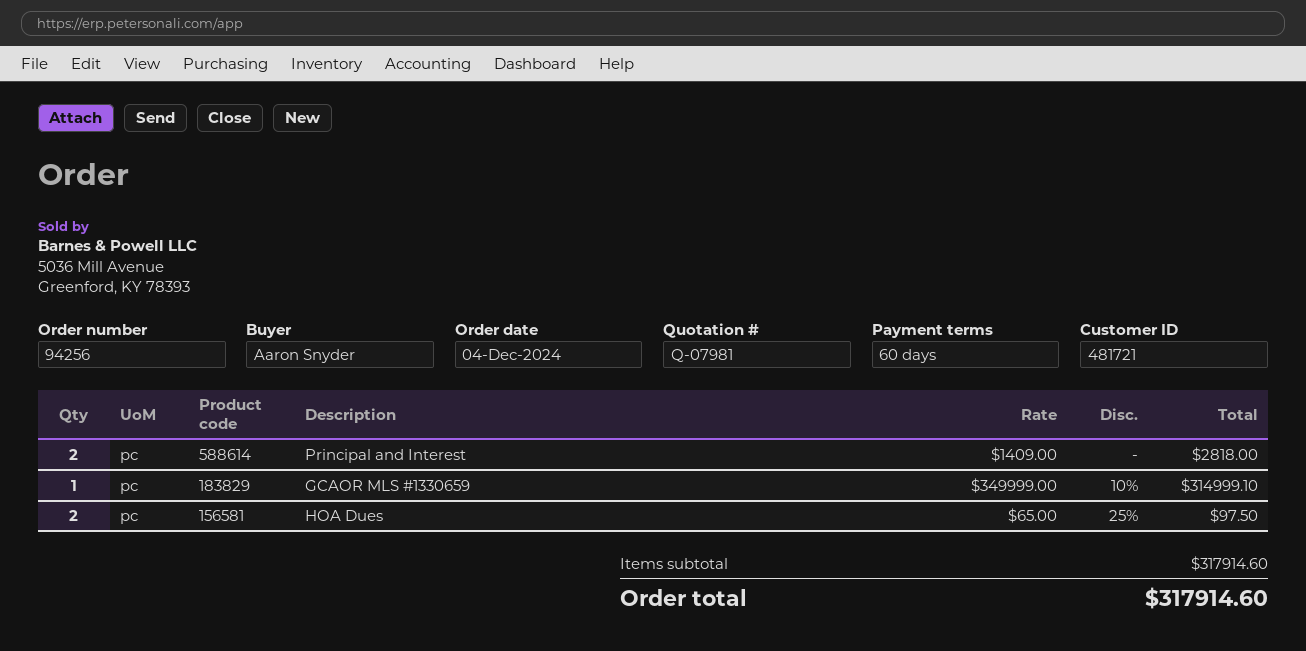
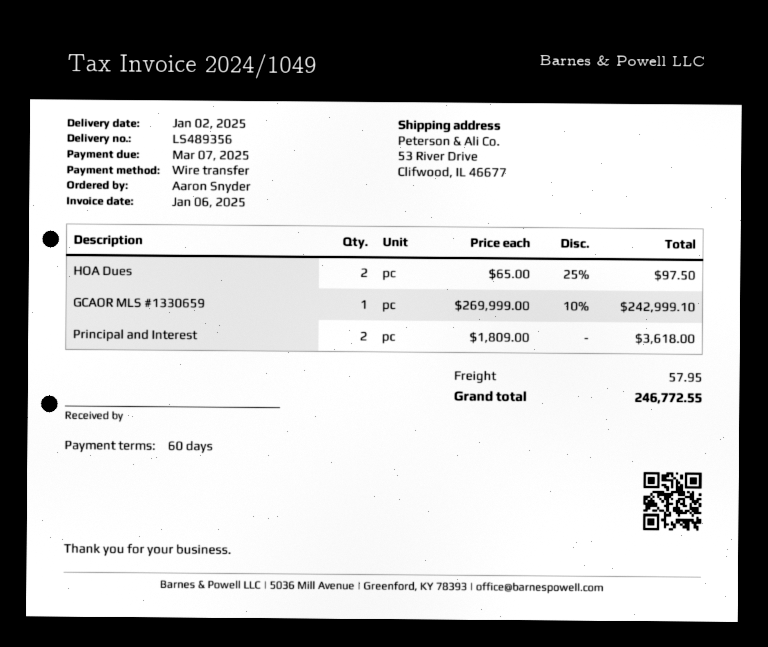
Principal and Interest: 2 x 1409.00 = 2818.00 -> 2 x 1809.00 = 3618.00
GCAOR MLS #1330659: 1 x 349999.00 - 10% = 314999.10 -> 1 x 269999.00 - 10% = 242999.10
shipping: none -> 57.95
total: 317914.60 -> 246772.55

